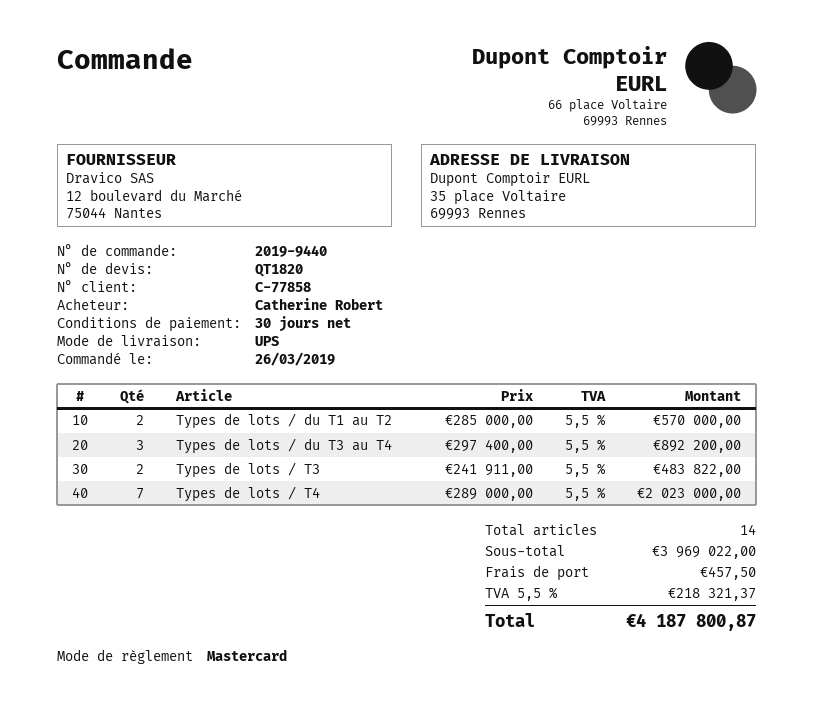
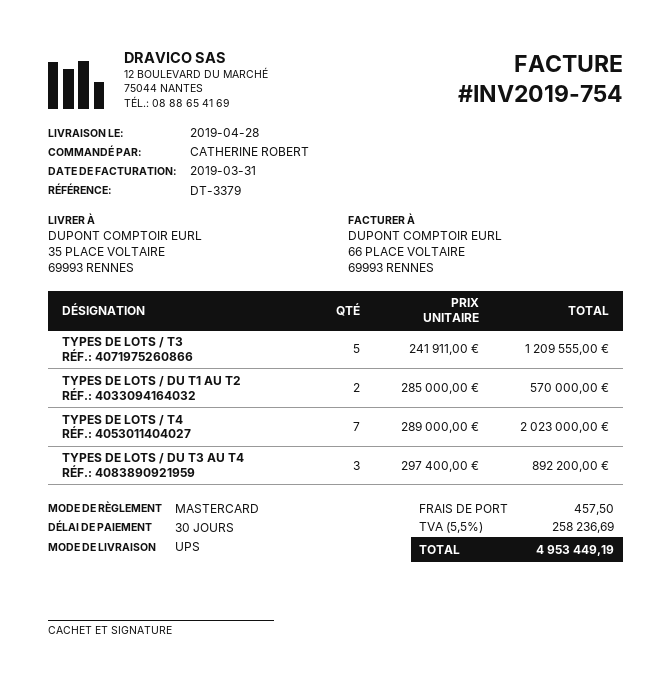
Types de lots / T3: 2 x 241911.00 = 483822.00 -> 5 x 241911.00 = 1209555.00
tax: 5.5% = 218321.37 -> 5.5% = 258236.69
total: 4187800.87 -> 4953449.19

